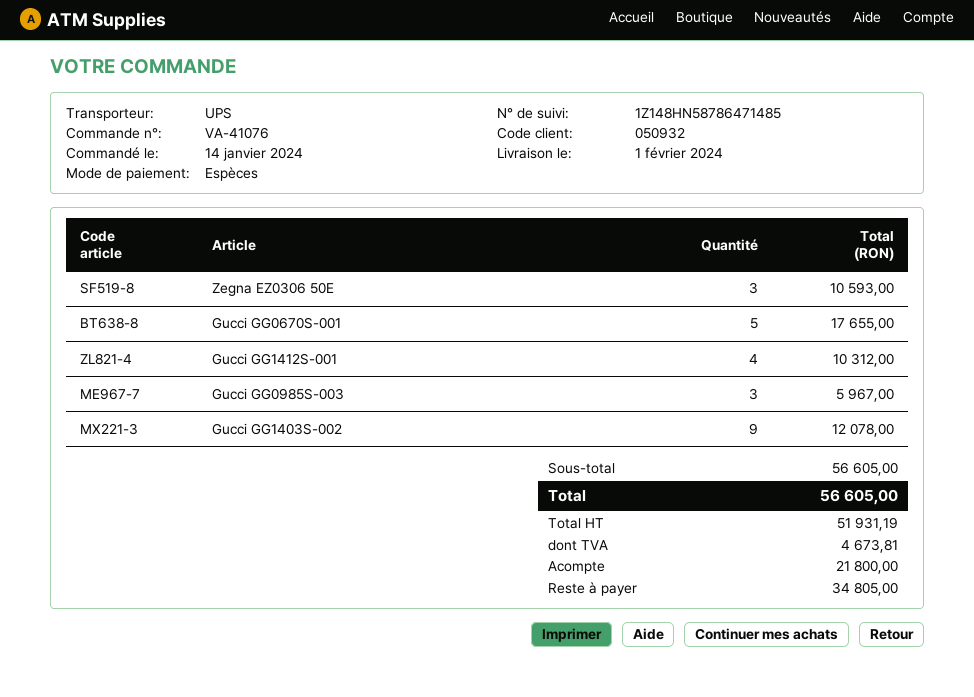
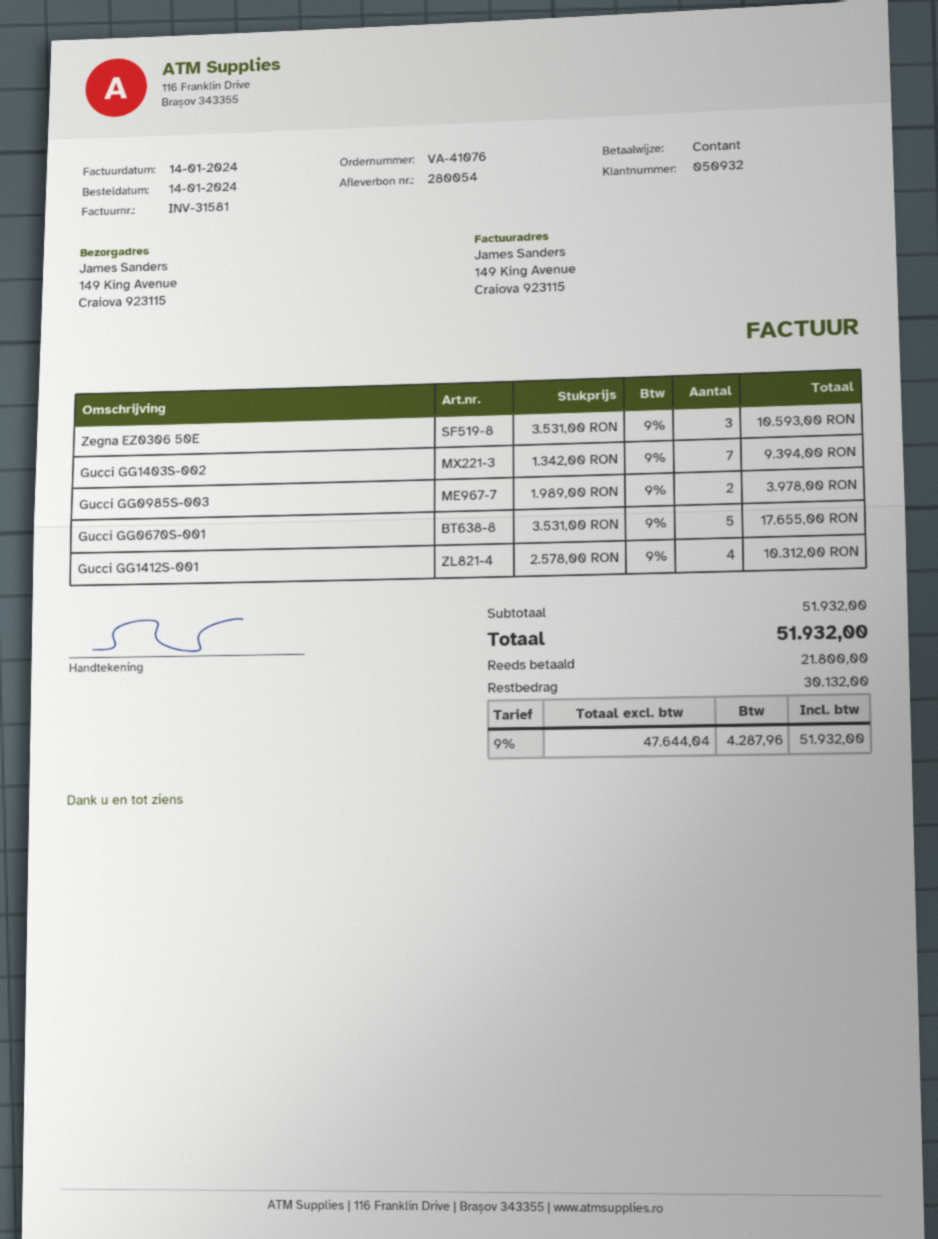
Gucci GG0985S-003: 3 for 5967.00 -> 2 for 3978.00
Gucci GG1403S-002: 9 for 12078.00 -> 7 for 9394.00
subtotal: 56605.00 -> 51932.00
net: 51931.19 -> 47644.04
tax: 4673.81 -> 4287.96
total: 56605.00 -> 51932.00
balance: 34805.00 -> 30132.00

